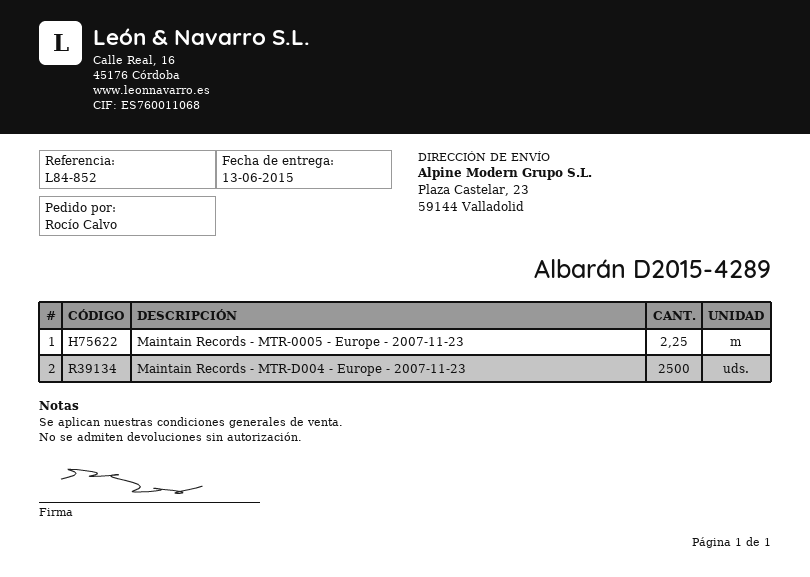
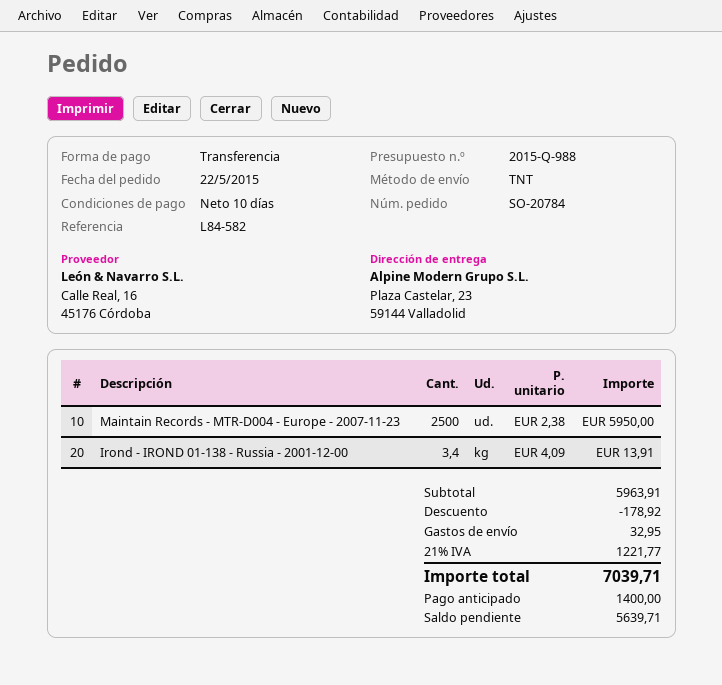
reference: L84-852 -> L84-582
Maintain Records - MTR-0005 - Europe - 2007-11-23: 2.25 -> none
Irond - IROND 01-138 - Russia - 2001-12-00: none -> 3.4

